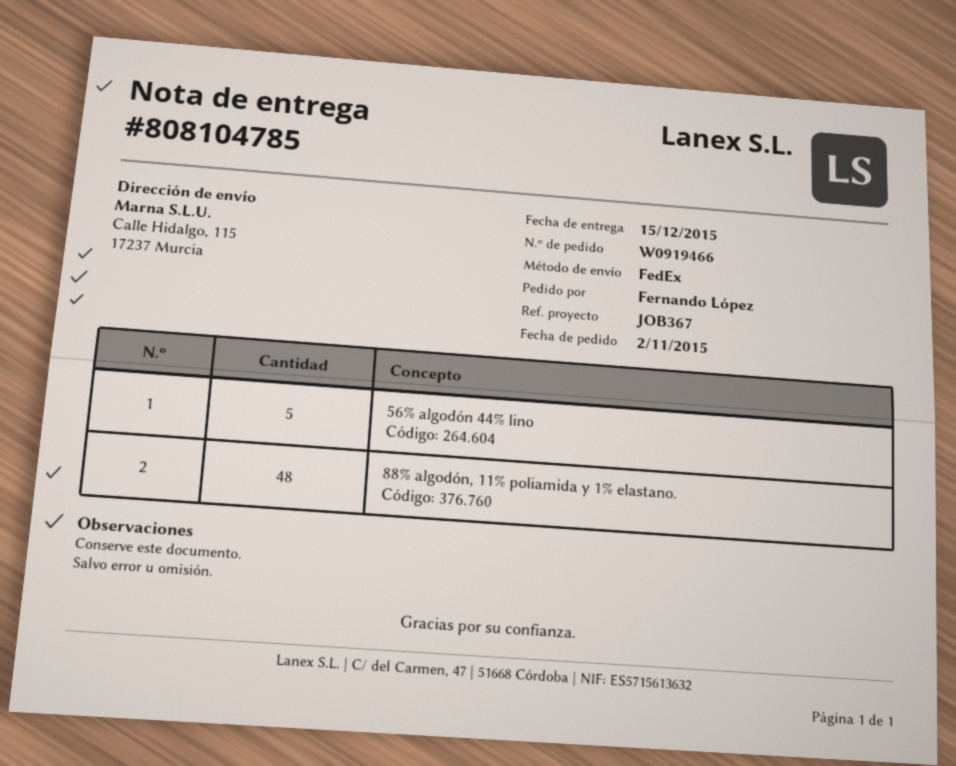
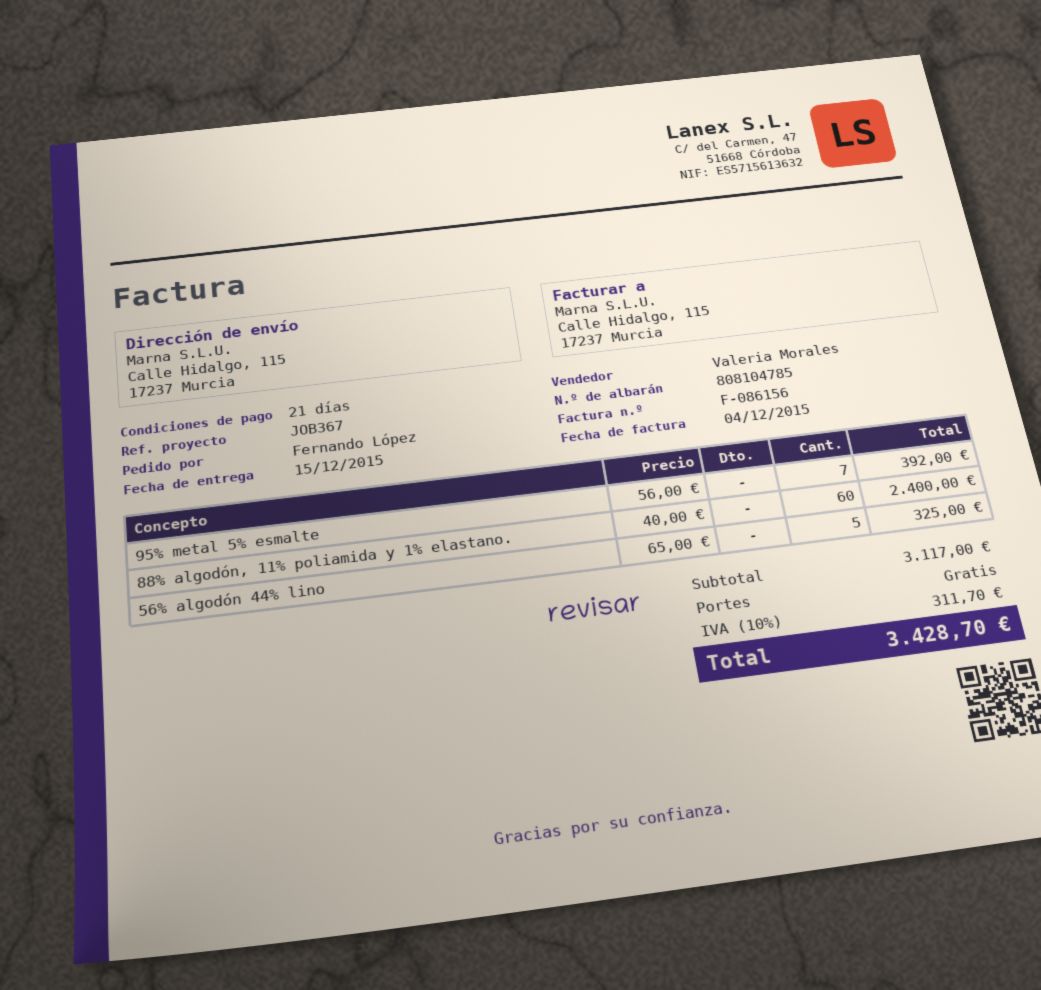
88% algodón, 11% poliamida y 1% elastano.: 48 -> 60
95% metal 5% esmalte: none -> 7

